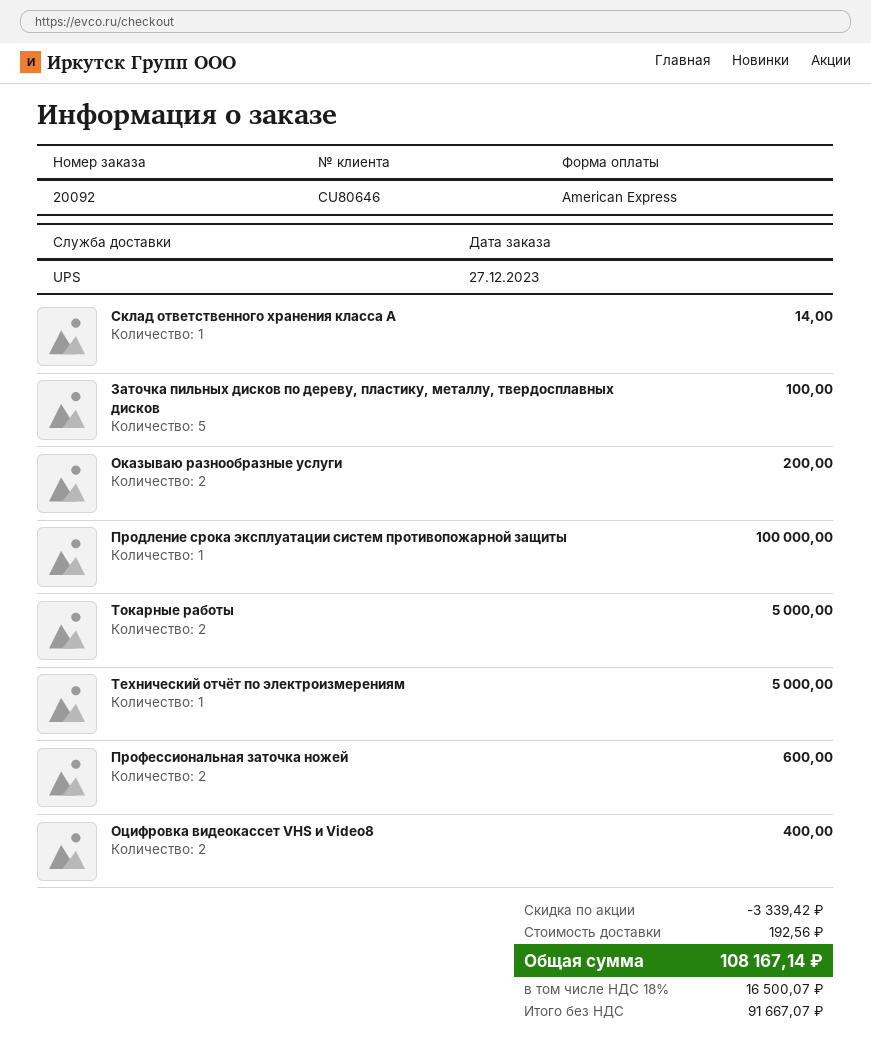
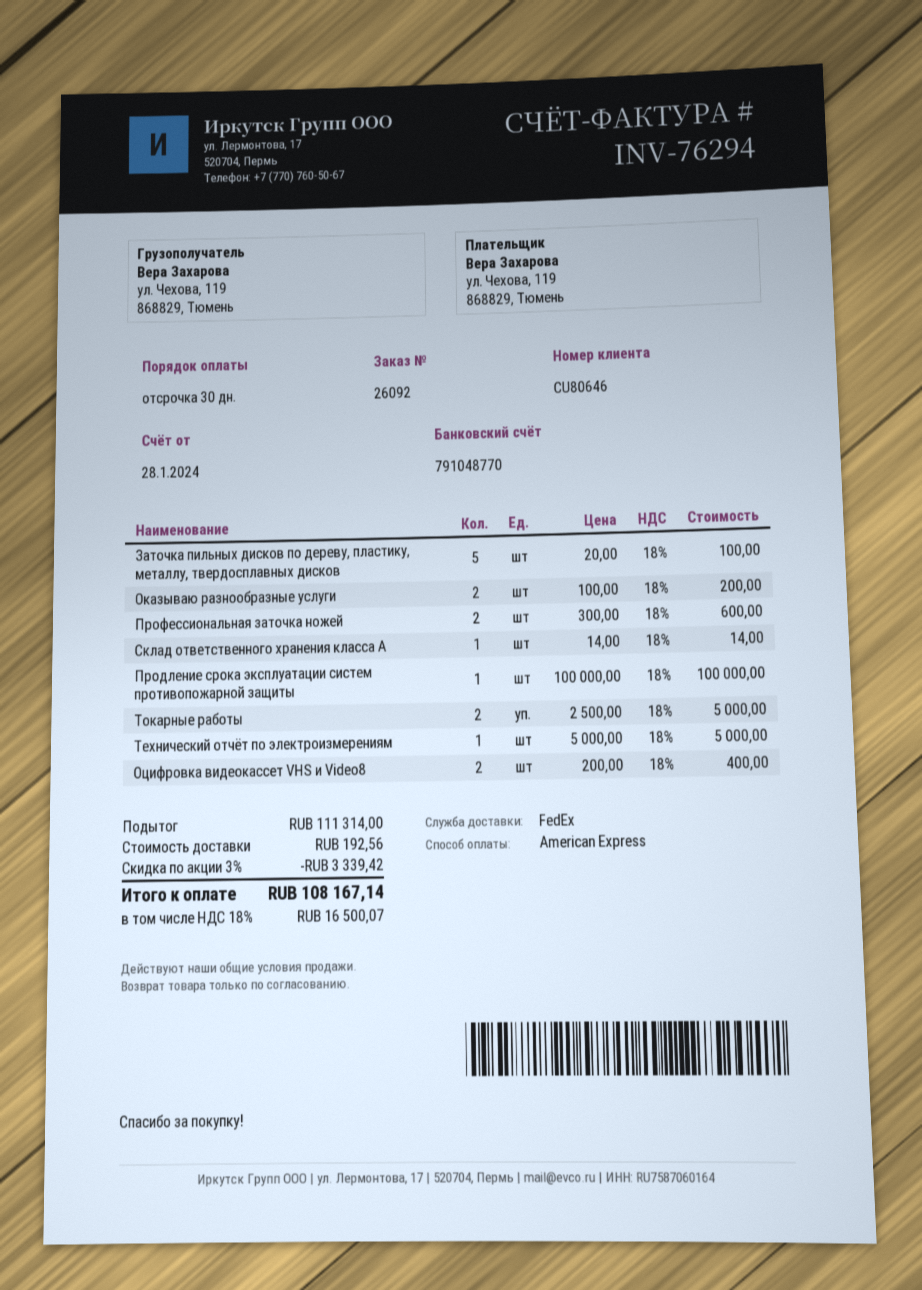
order number: 20092 -> 26092
shipping method: UPS -> FedEx

